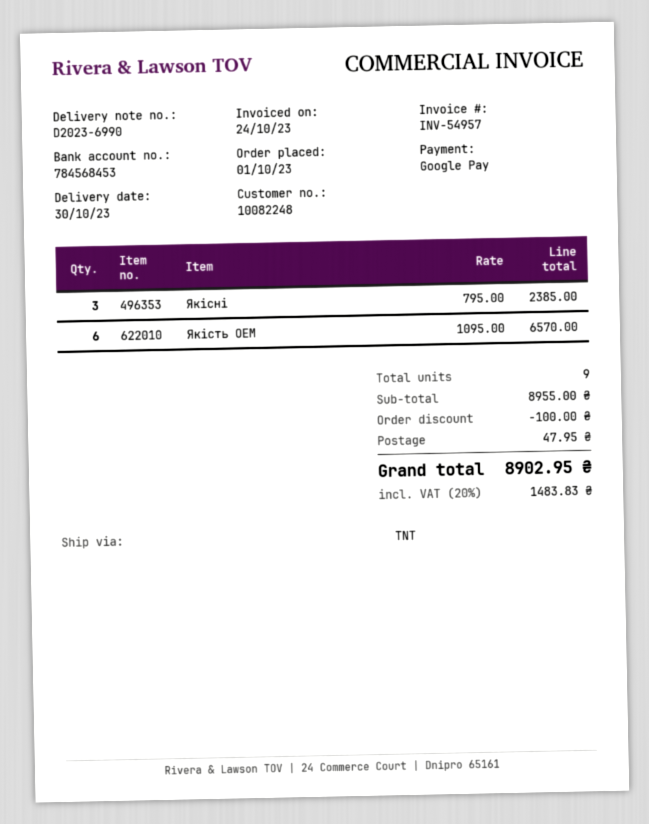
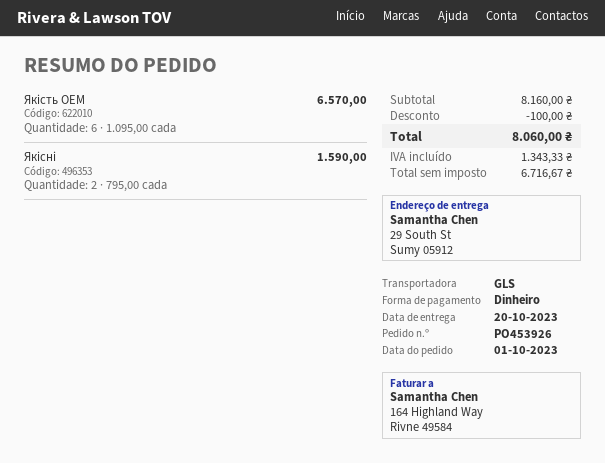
delivery date: 2023-10-30 -> 2023-10-20
payment method: Google Pay -> cash
shipping method: TNT -> GLS
Якісні: 3 x 795.00 = 2385.00 -> 2 x 795.00 = 1590.00
subtotal: 8955.00 -> 8160.00
shipping: 47.95 -> none
tax: 1483.83 -> 1343.33
total: 8902.95 -> 8060.00

